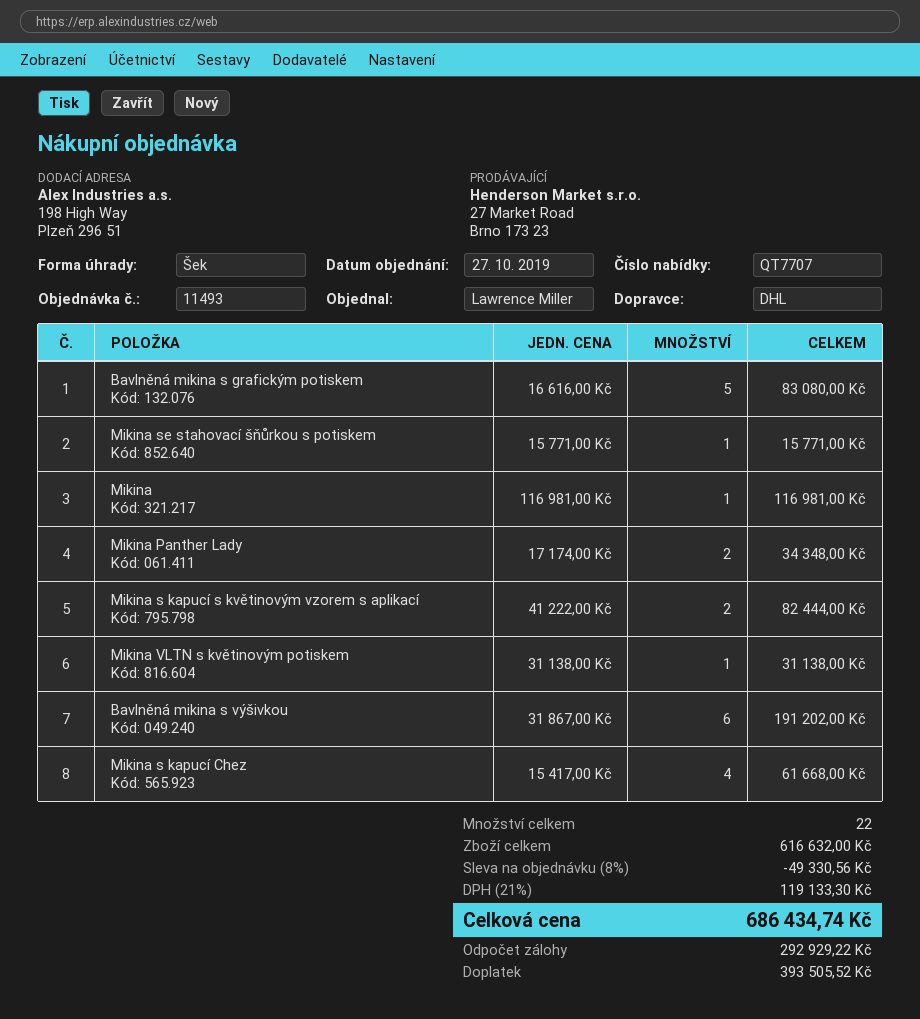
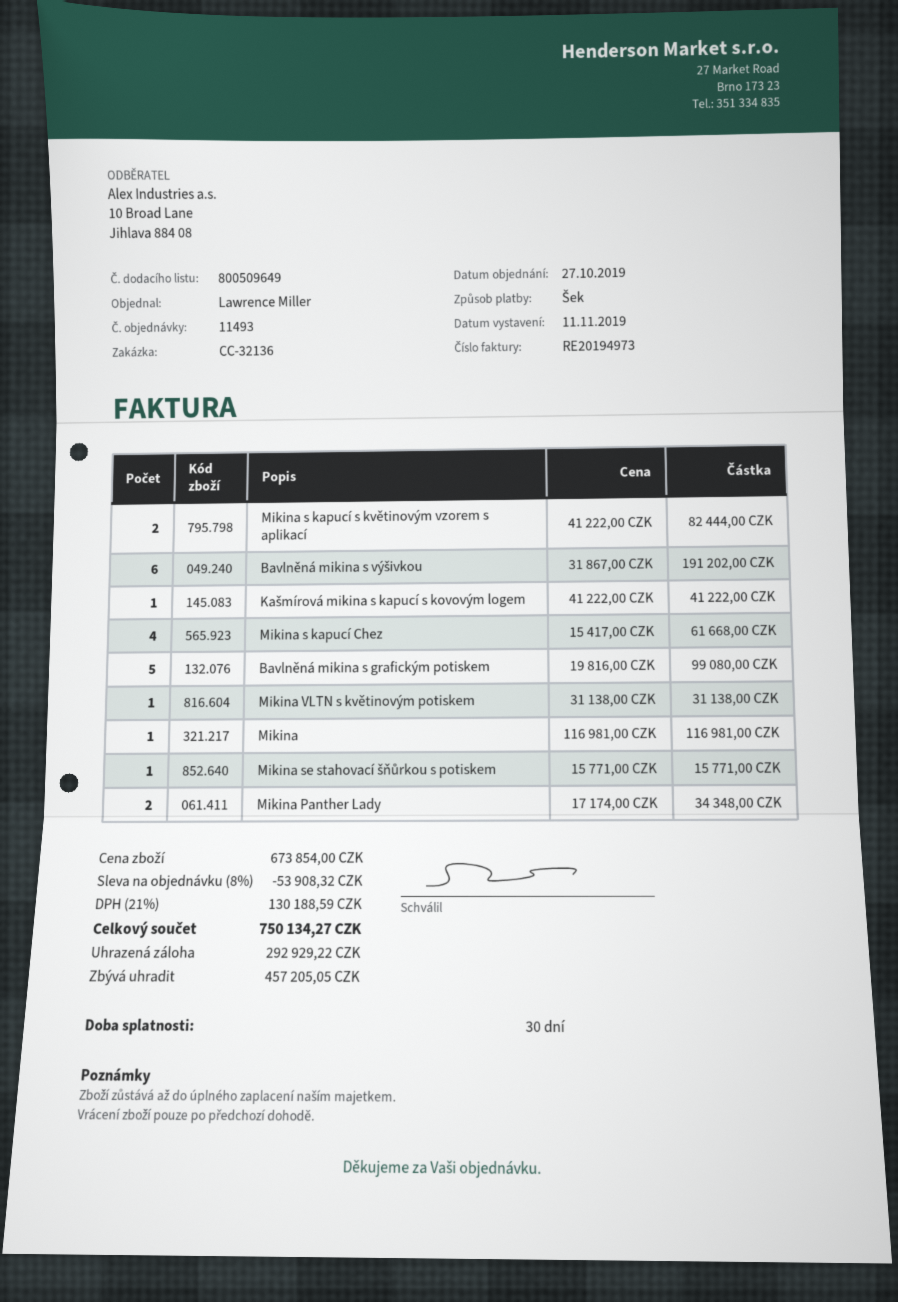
Bavlněná mikina s grafickým potiskem: 5 x 16616.00 = 83080.00 -> 5 x 19816.00 = 99080.00
Kašmírová mikina s kapucí s kovovým logem: none -> 1 x 41222.00 = 41222.00
subtotal: 616632.00 -> 673854.00
discount: 8% = 49330.56 -> 8% = 53908.32
tax: 21% = 119133.30 -> 21% = 130188.59
total: 686434.74 -> 750134.27
balance: 393505.52 -> 457205.05

